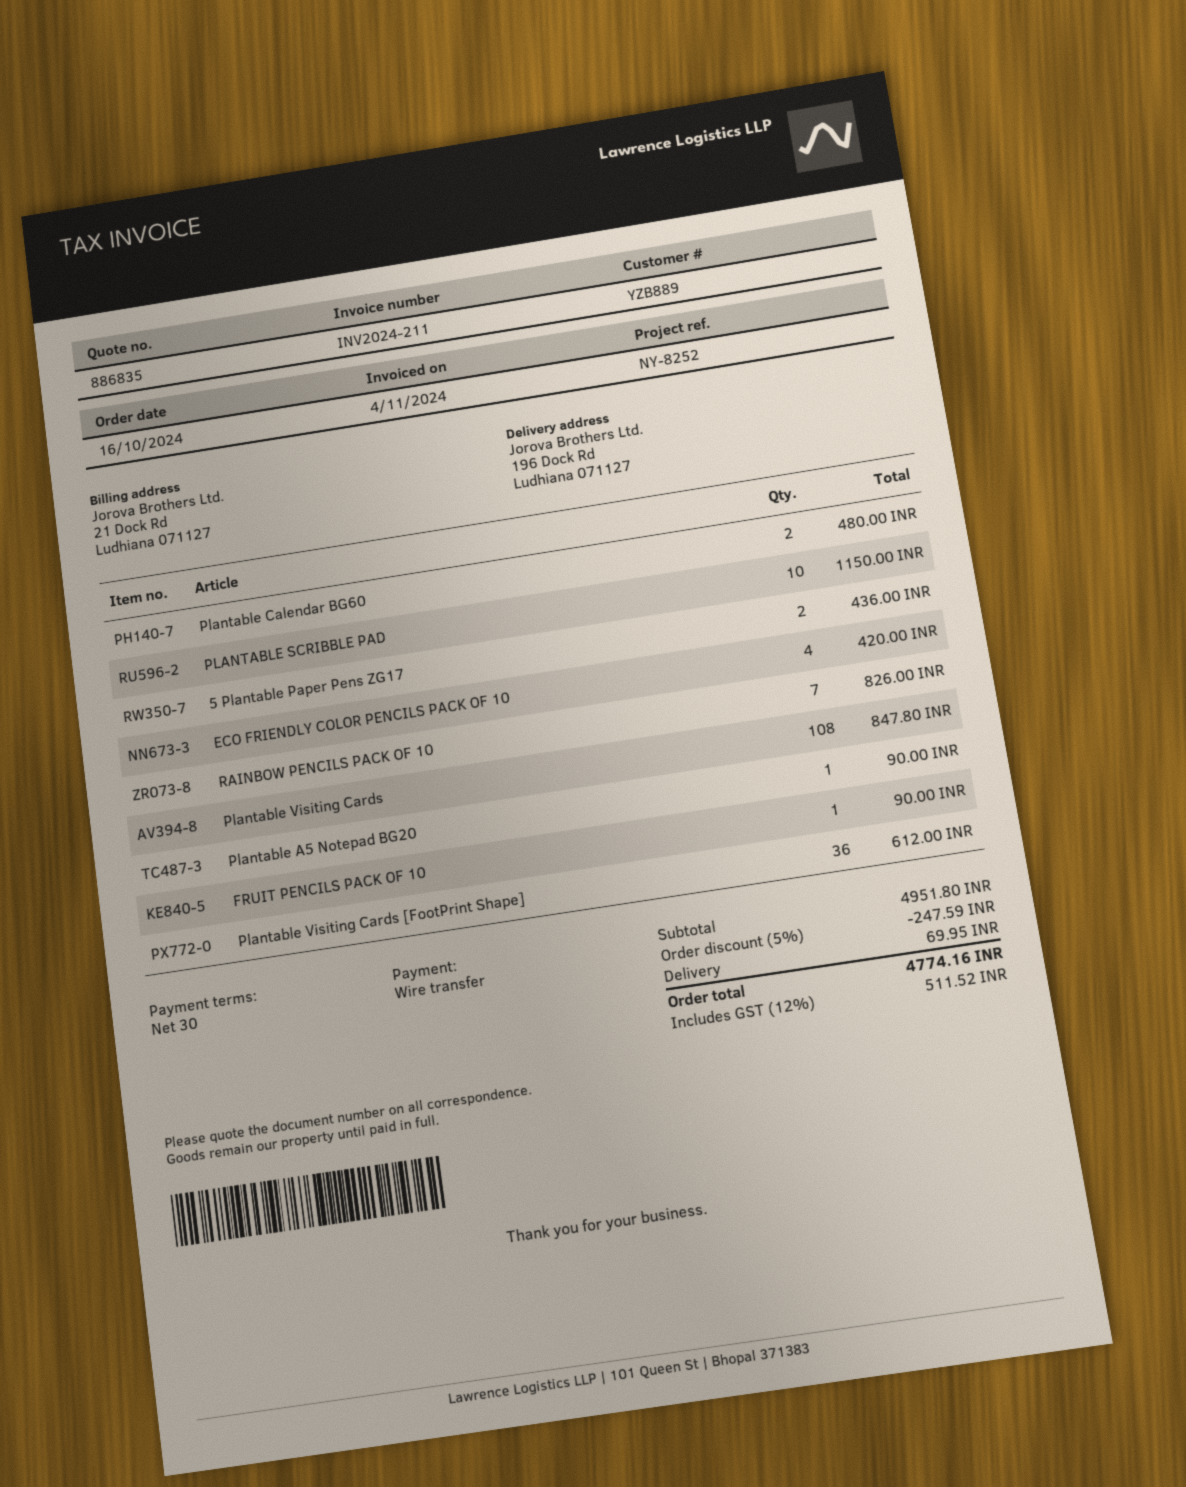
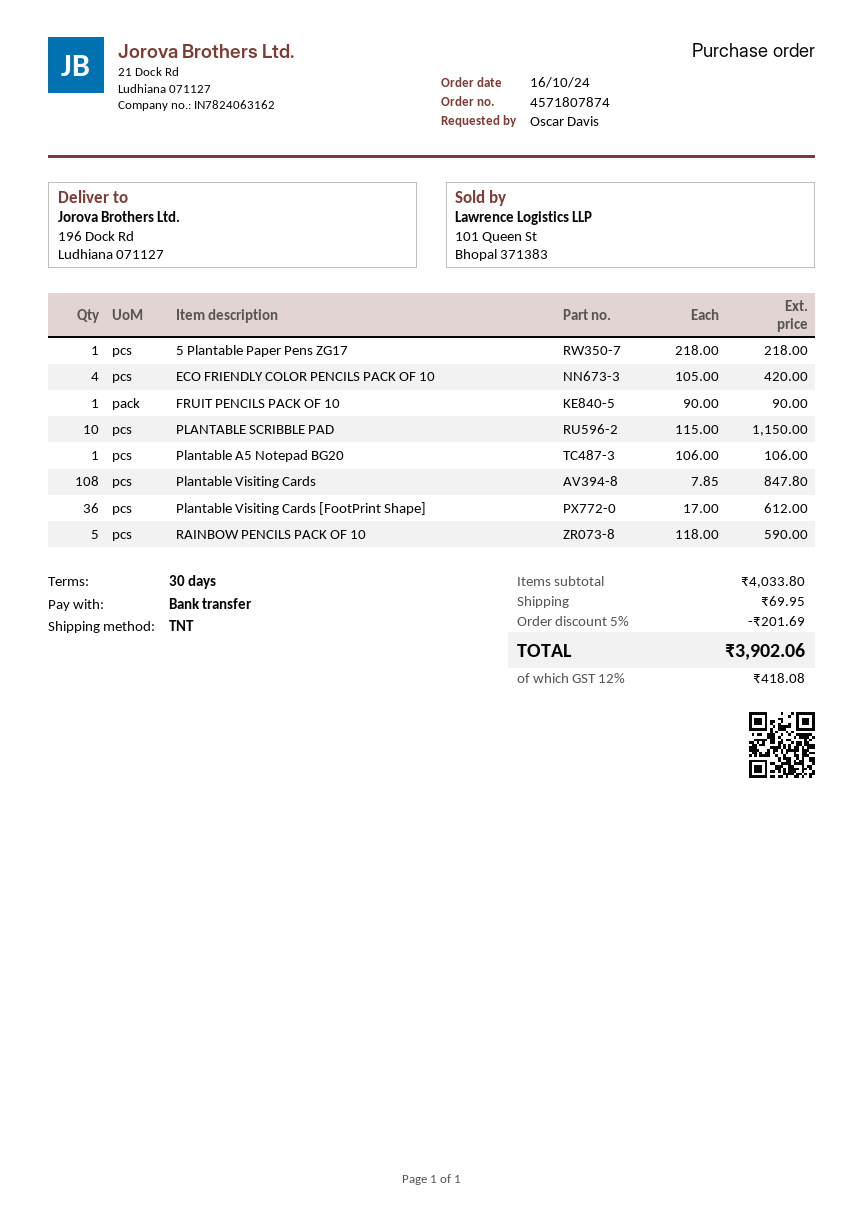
Plantable Calendar BG60: 2 for 480.00 -> none
5 Plantable Paper Pens ZG17: 2 for 436.00 -> 1 for 218.00
RAINBOW PENCILS PACK OF 10: 7 for 826.00 -> 5 for 590.00
Plantable A5 Notepad BG20: 1 for 90.00 -> 1 for 106.00
subtotal: 4951.80 -> 4033.80
discount: 5% = 247.59 -> 5% = 201.69
tax: 12% = 511.52 -> 12% = 418.08
total: 4774.16 -> 3902.06

